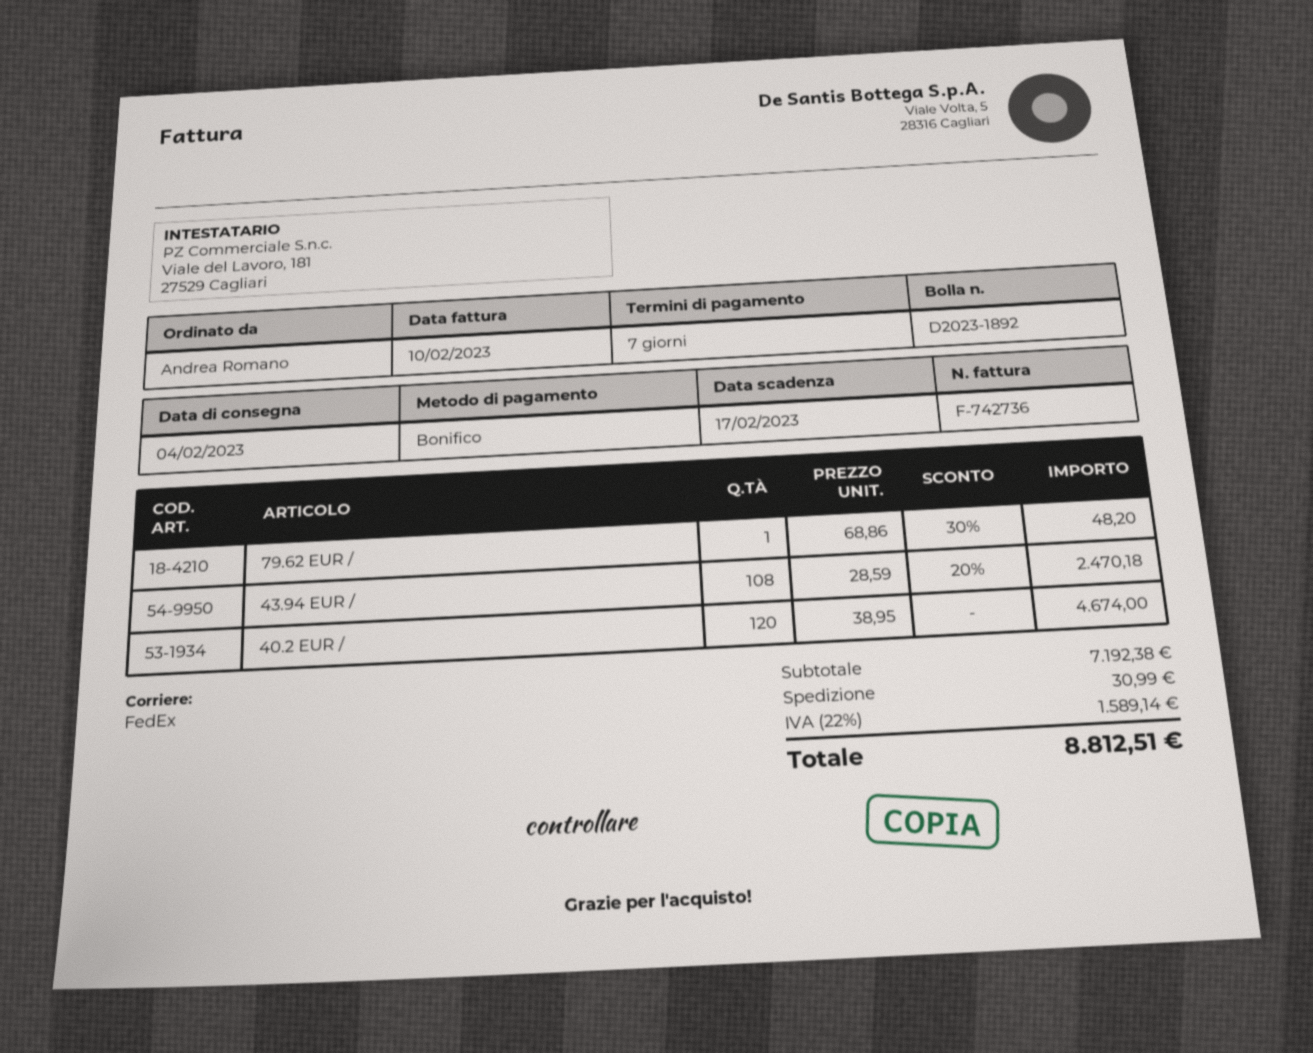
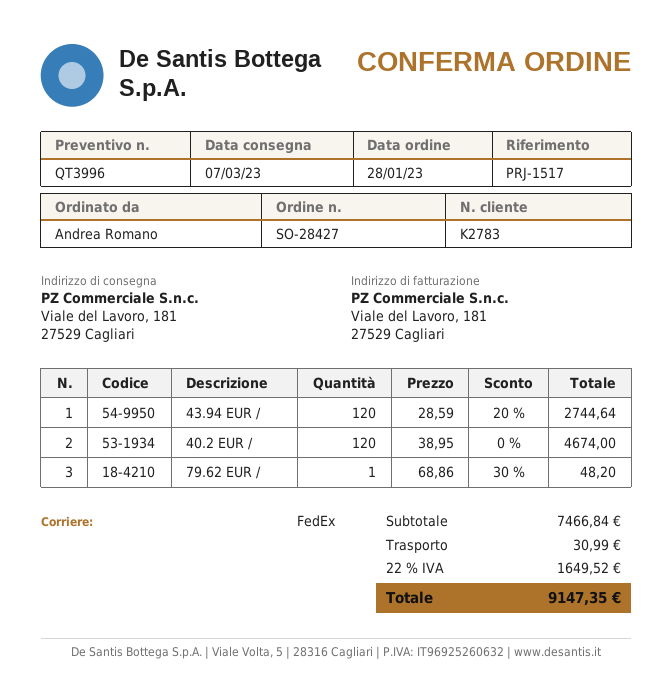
delivery date: 2023-02-04 -> 2023-03-07
43.94 EUR /: 108 x 28.59 - 20% = 2470.18 -> 120 x 28.59 - 20% = 2744.64
subtotal: 7192.38 -> 7466.84
tax: 22% = 1589.14 -> 22% = 1649.52
total: 8812.51 -> 9147.35

